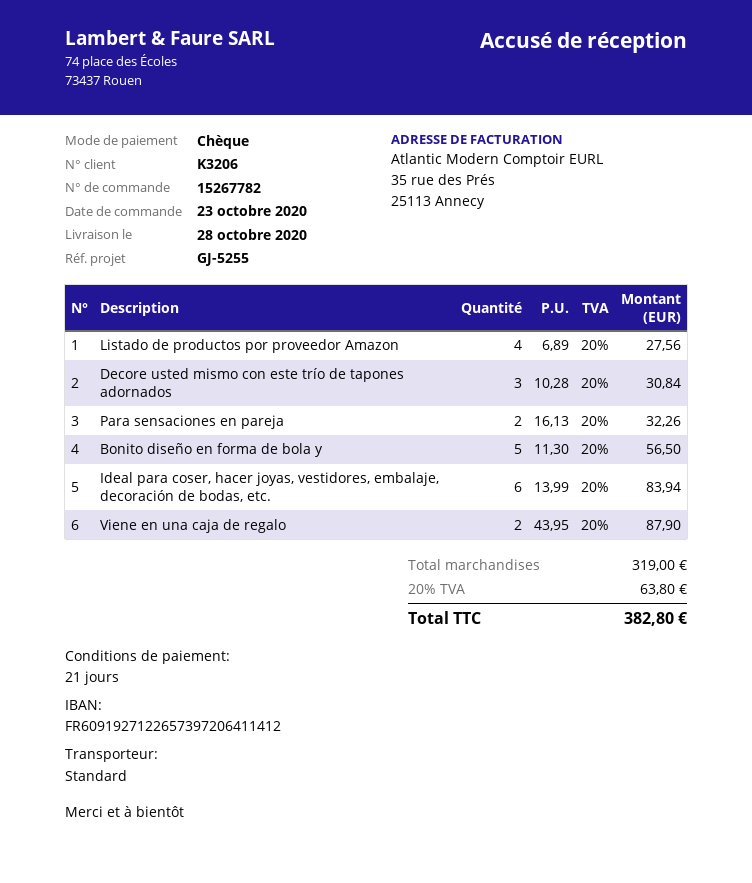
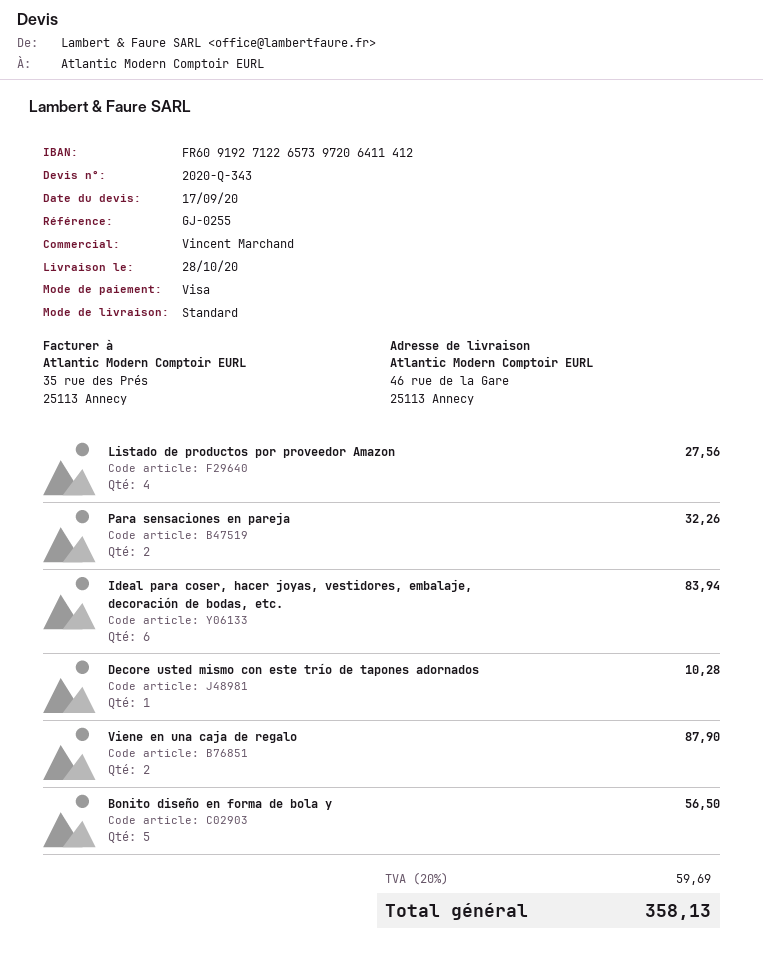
reference: GJ-5255 -> GJ-0255
payment method: cheque -> Visa
Decore usted mismo con este trío de tapones adornados: 3 for 30.84 -> 1 for 10.28
tax: 20% = 63.80 -> 20% = 59.69
total: 382.80 -> 358.13

